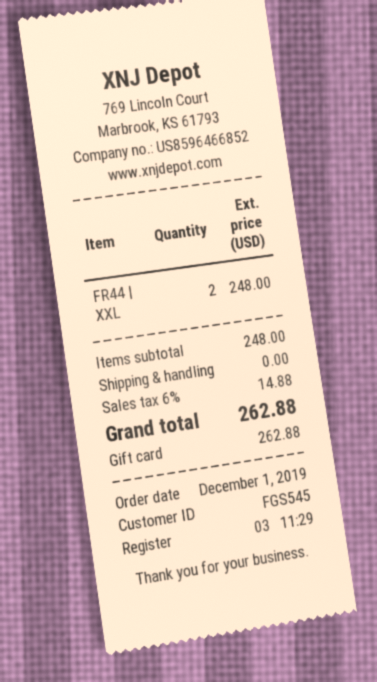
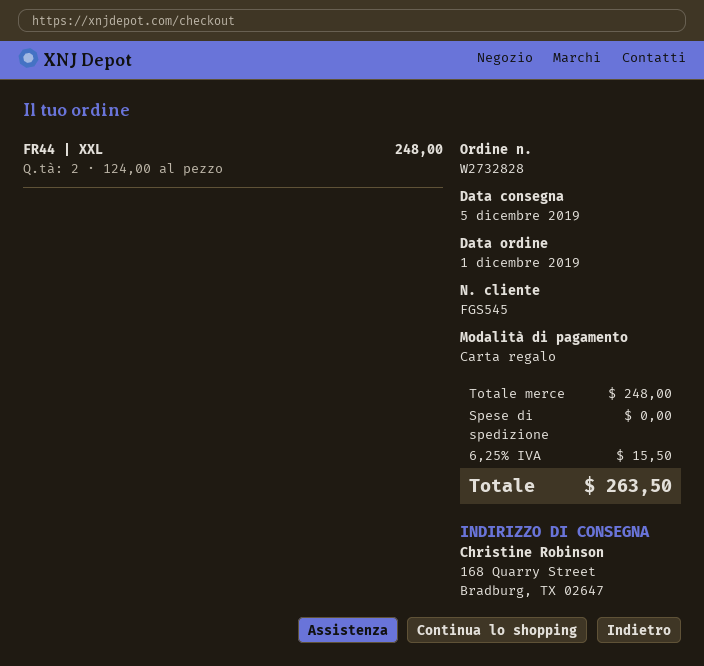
tax: 6% = 14.88 -> 6.25% = 15.50
total: 262.88 -> 263.50

